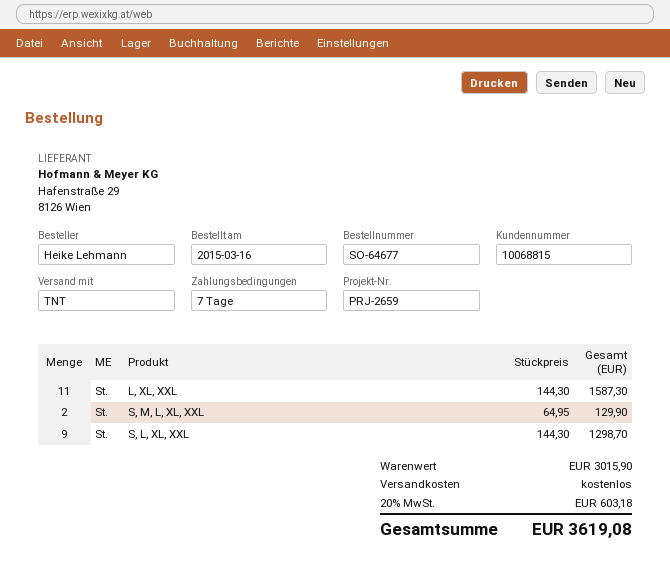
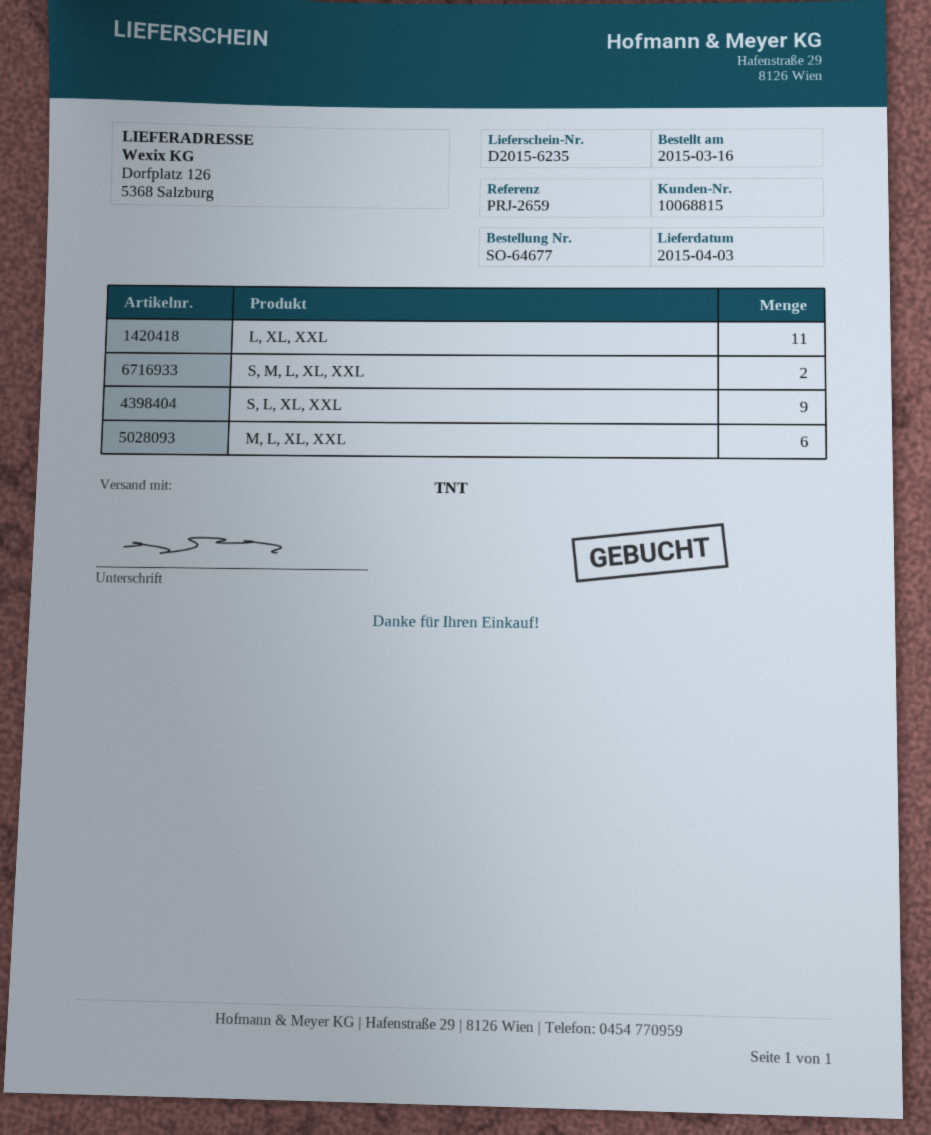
M, L, XL, XXL: none -> 6

